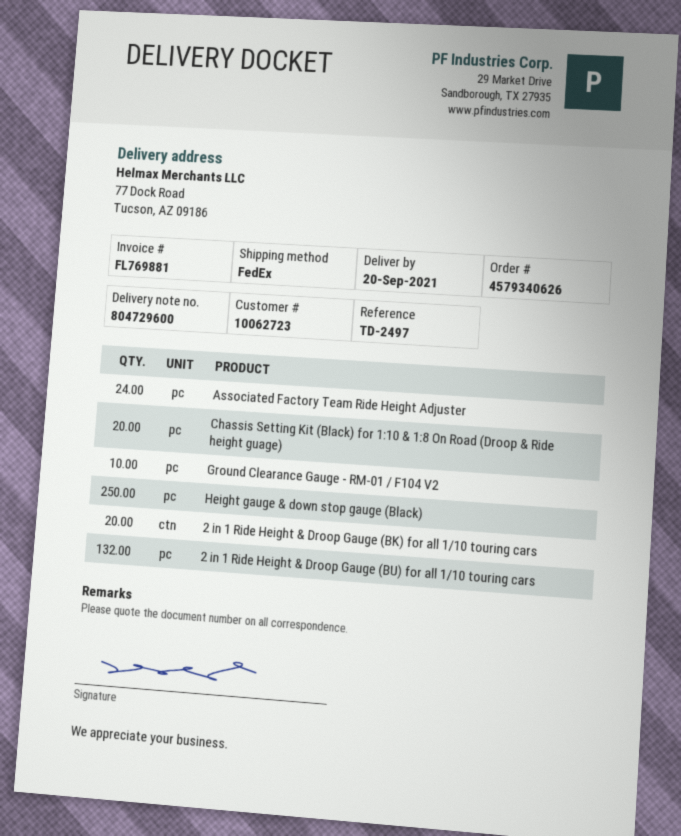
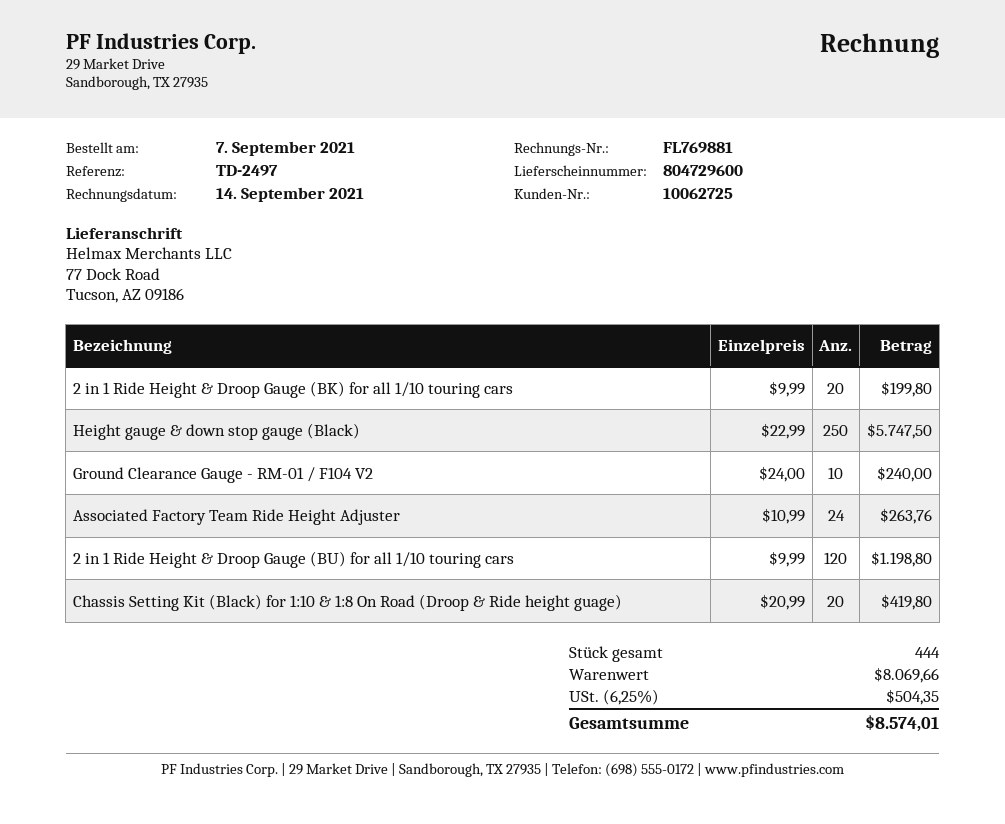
customer number: 10062723 -> 10062725
2 in 1 Ride Height & Droop Gauge (BU) for all 1/10 touring cars: 132 -> 120

